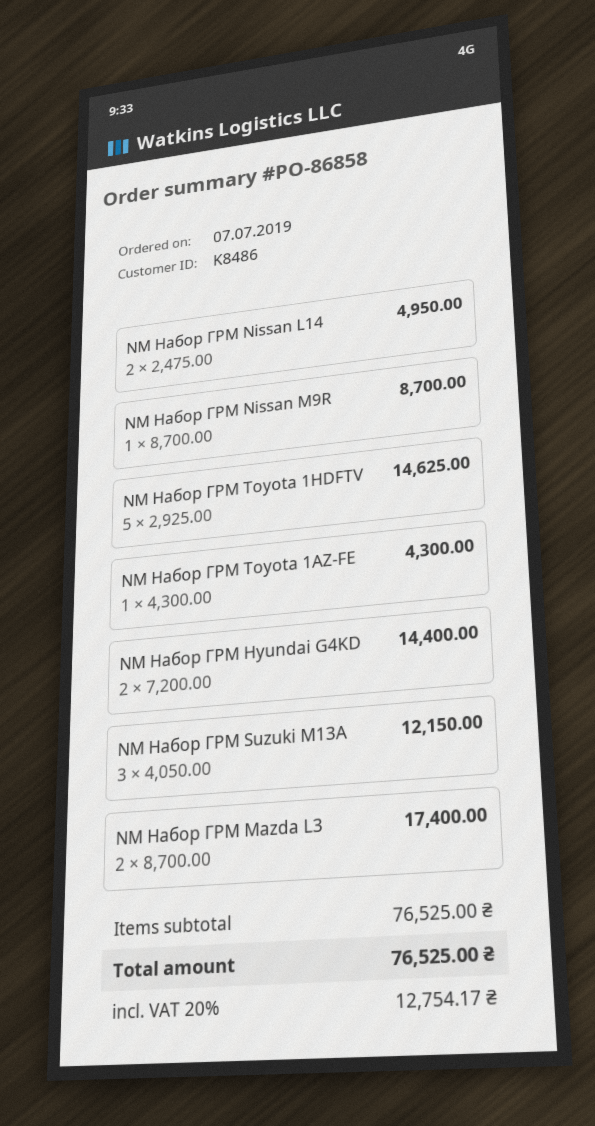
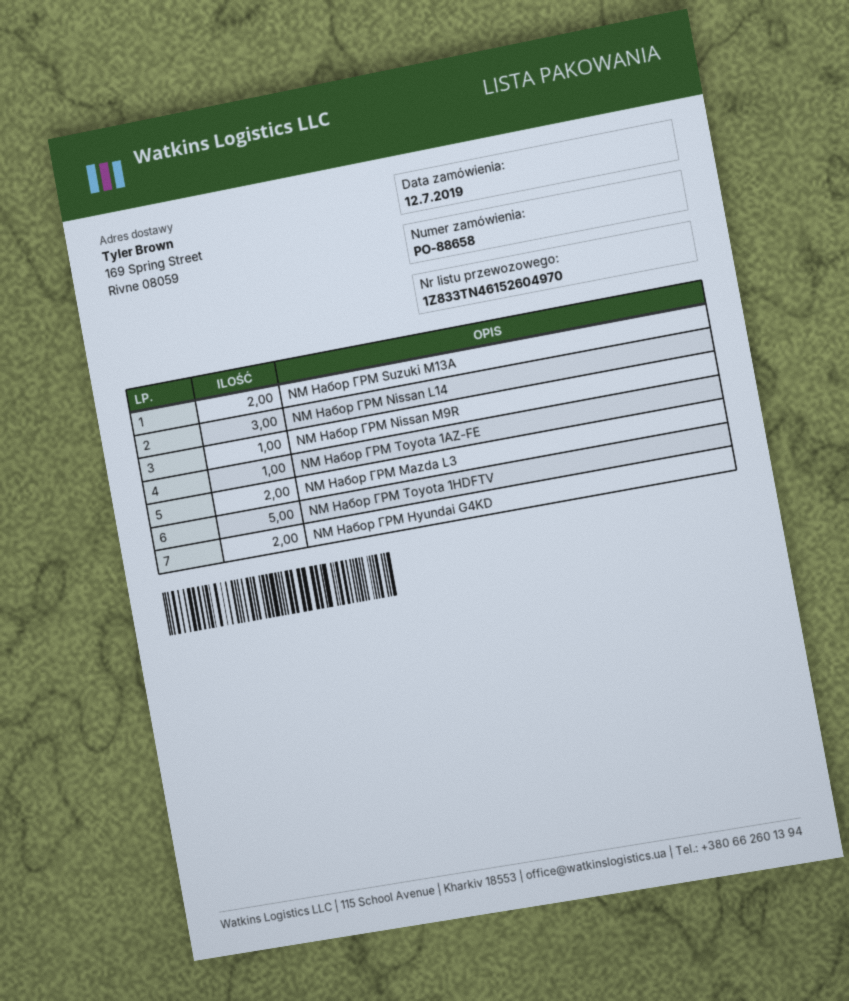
order number: PO-86858 -> PO-88658
order date: 2019-07-07 -> 2019-07-12
NM Набор ГРМ Nissan L14: 2 -> 3
NM Набор ГРМ Suzuki M13A: 3 -> 2

